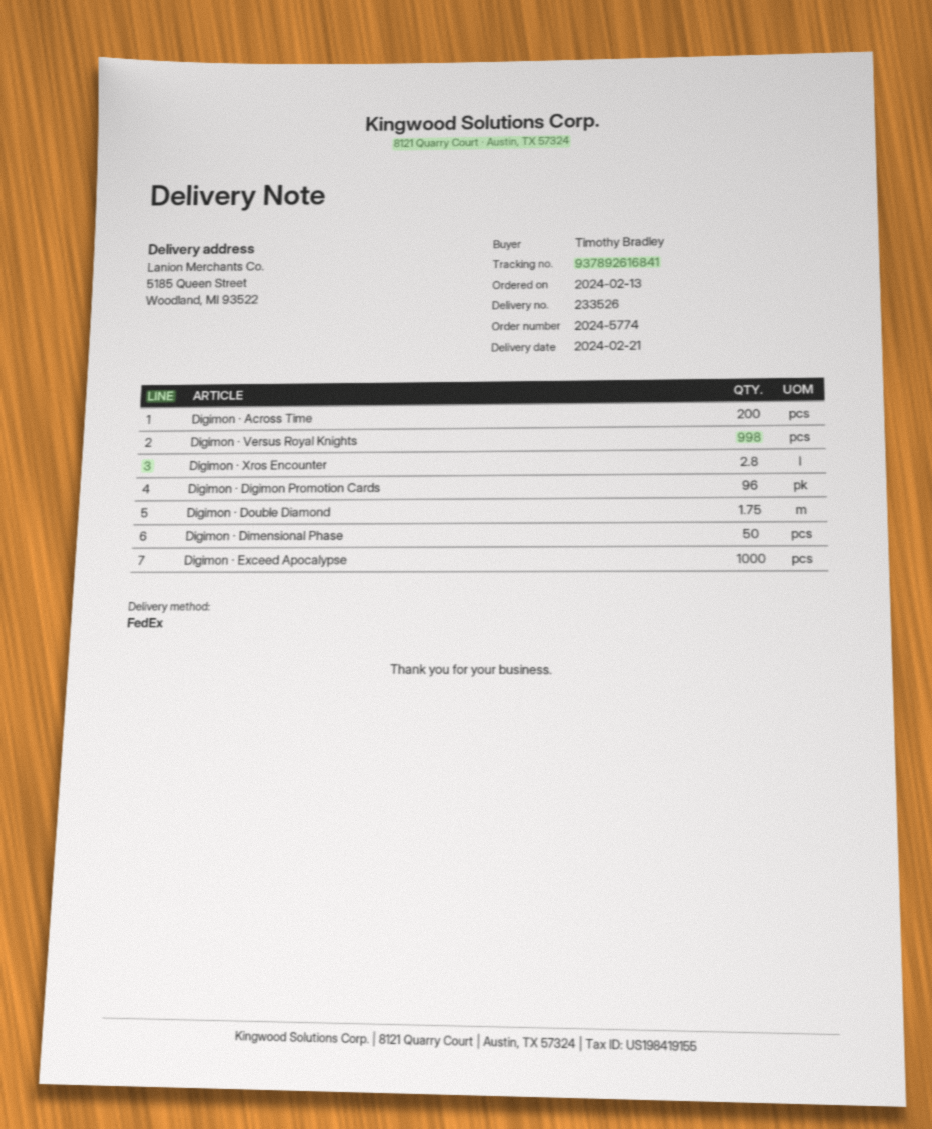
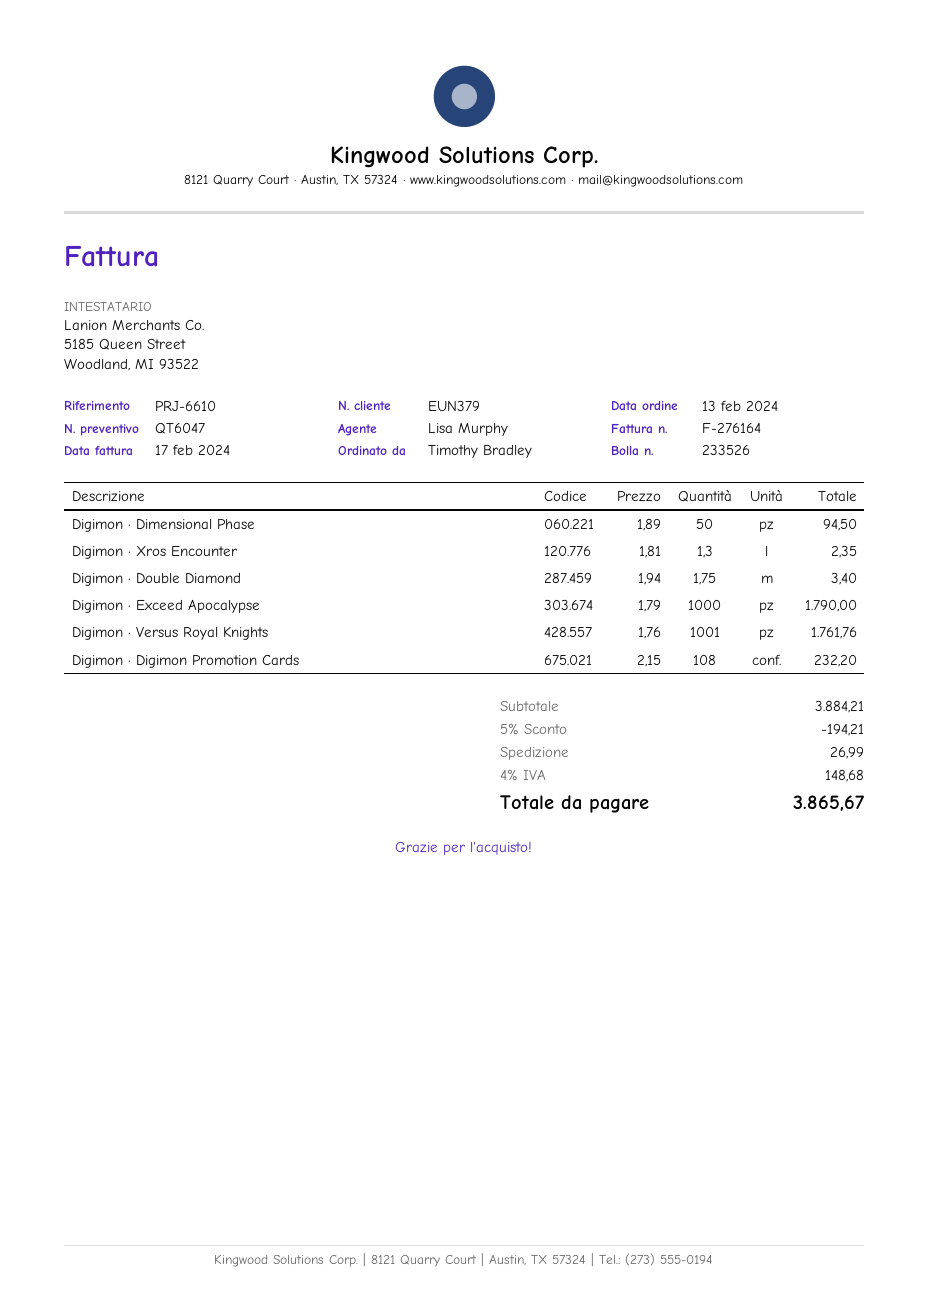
Digimon · Across Time: 200 -> none
Digimon · Versus Royal Knights: 998 -> 1001
Digimon · Xros Encounter: 2.8 -> 1.3
Digimon · Digimon Promotion Cards: 96 -> 108

